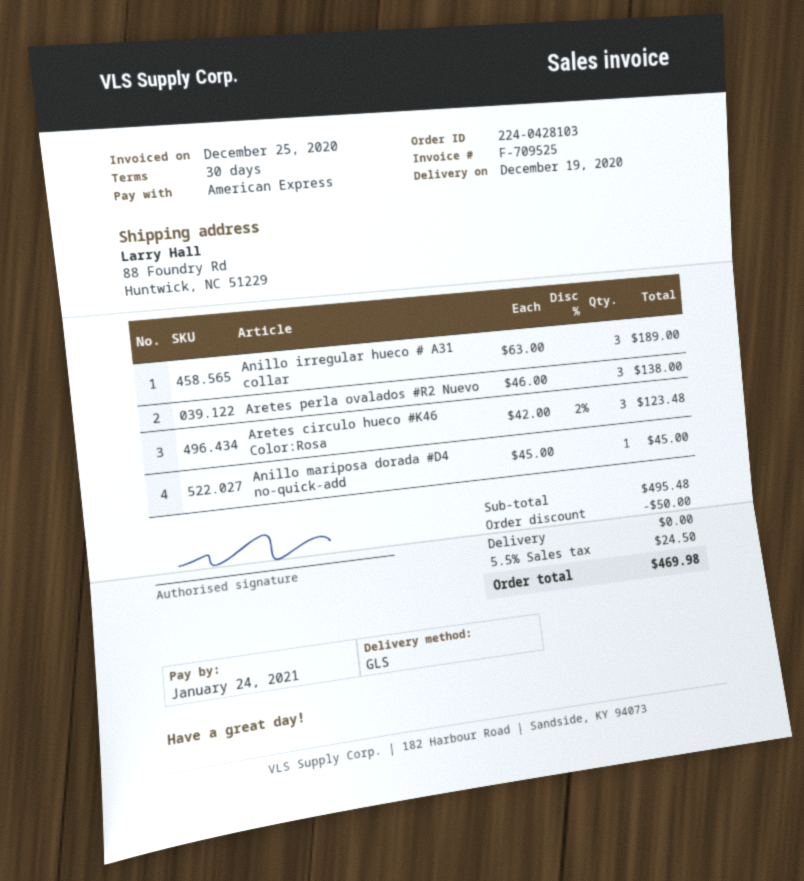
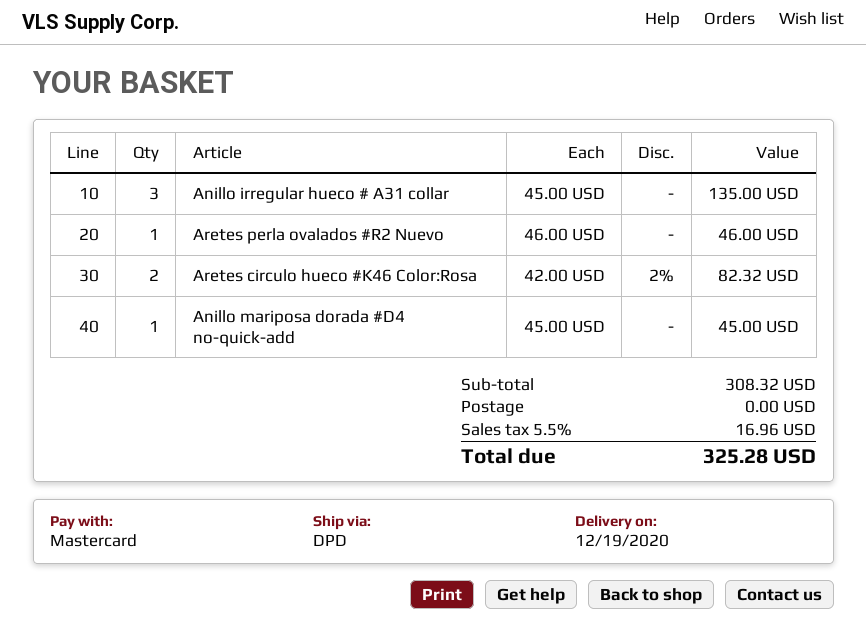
payment method: American Express -> Mastercard
shipping method: GLS -> DPD
Anillo irregular hueco # A31 collar: 3 x 63.00 = 189.00 -> 3 x 45.00 = 135.00
Aretes perla ovalados #R2 Nuevo: 3 x 46.00 = 138.00 -> 1 x 46.00 = 46.00
Aretes circulo hueco #K46 Color:Rosa: 3 x 42.00 - 2% = 123.48 -> 2 x 42.00 - 2% = 82.32
subtotal: 495.48 -> 308.32
discount: 50.00 -> none
tax: 5.5% = 24.50 -> 5.5% = 16.96
total: 469.98 -> 325.28

